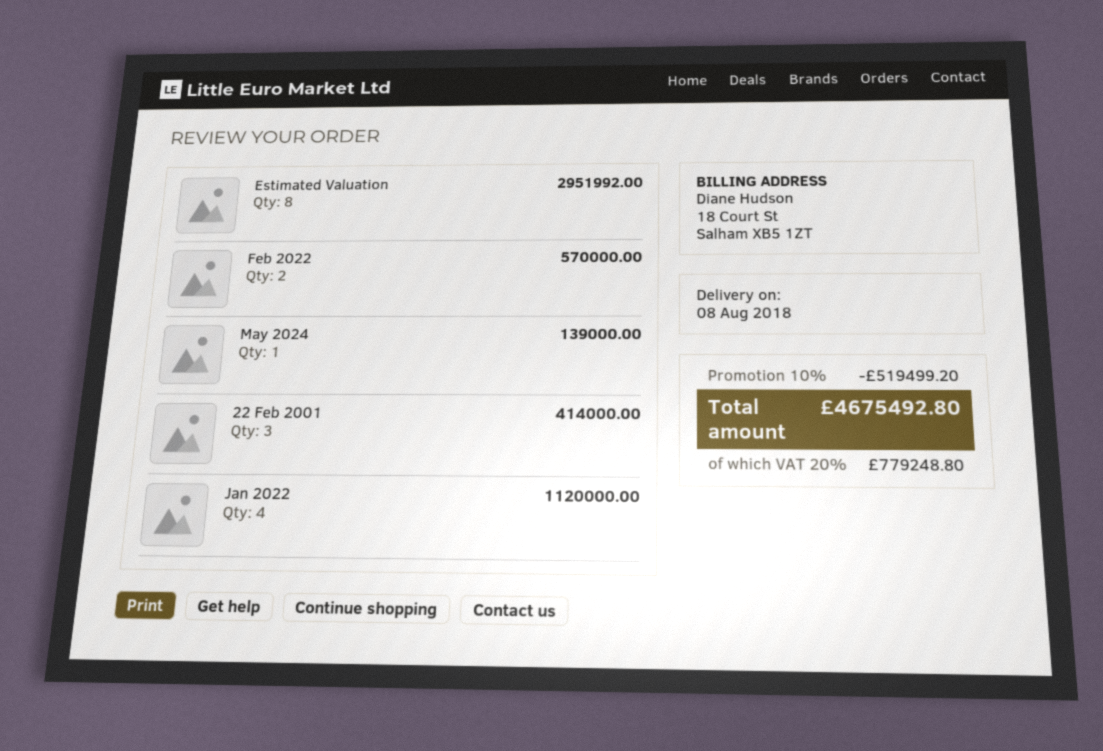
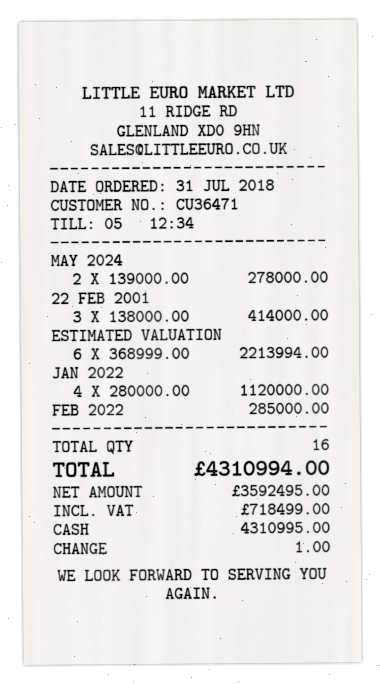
Estimated Valuation: 8 for 2951992.00 -> 6 for 2213994.00
Feb 2022: 2 for 570000.00 -> 1 for 285000.00
May 2024: 1 for 139000.00 -> 2 for 278000.00
discount: 10% = 519499.20 -> none
tax: 779248.80 -> 718499.00
total: 4675492.80 -> 4310994.00

